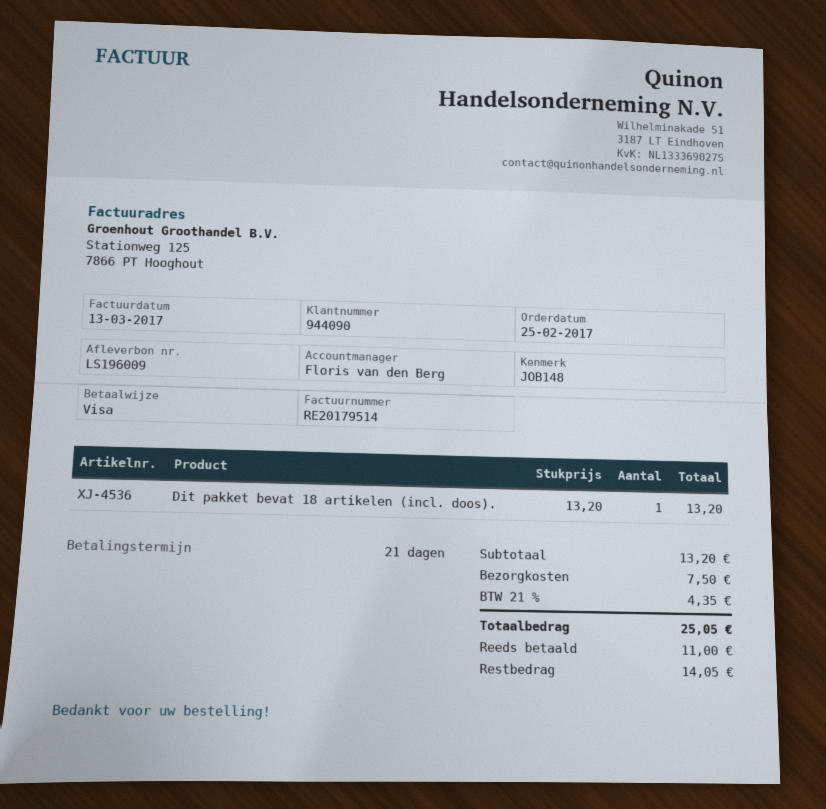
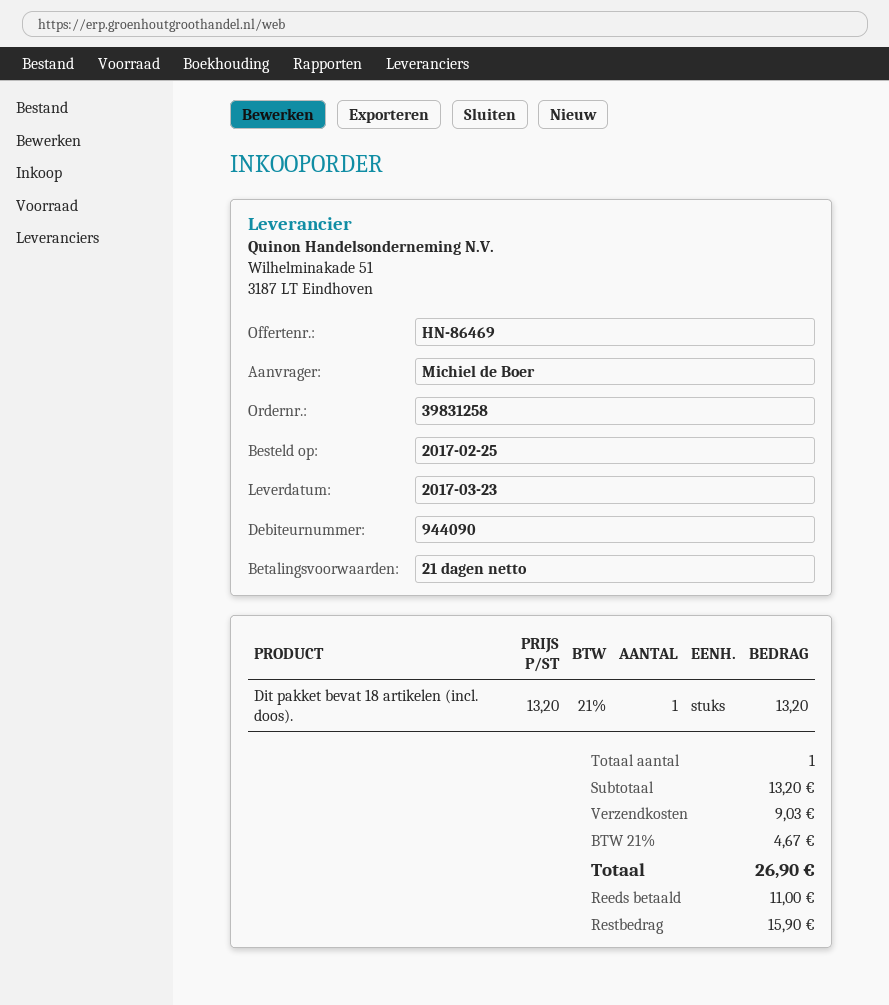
shipping: 7.50 -> 9.03
tax: 21% = 4.35 -> 21% = 4.67
total: 25.05 -> 26.90
balance: 14.05 -> 15.90

